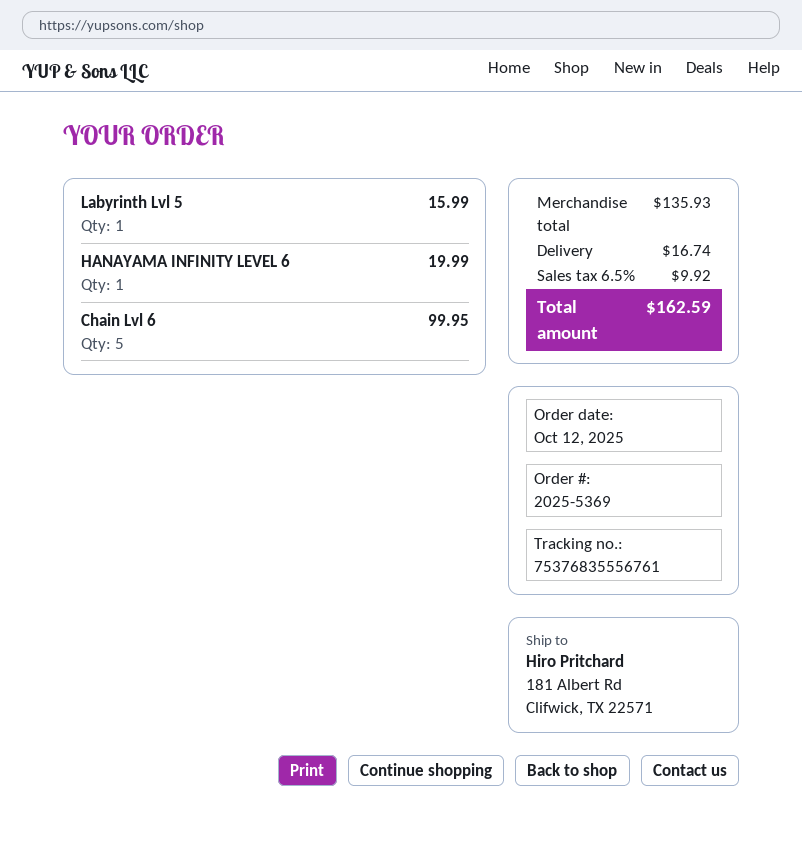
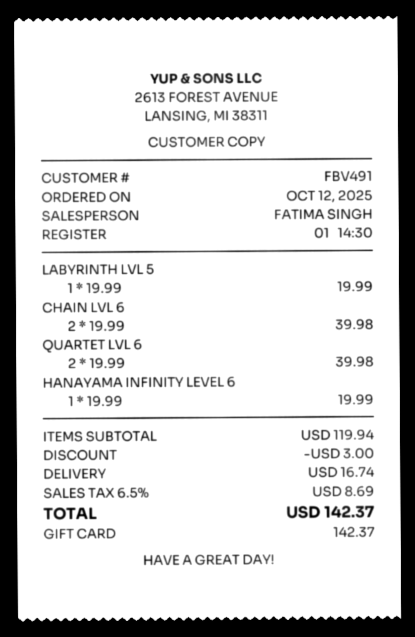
Labyrinth Lvl 5: 1 for 15.99 -> 1 for 19.99
Chain Lvl 6: 5 for 99.95 -> 2 for 39.98
QUARTET LVL 6: none -> 2 for 39.98
subtotal: 135.93 -> 119.94
discount: none -> 3.00
tax: 6.5% = 9.92 -> 6.5% = 8.69
total: 162.59 -> 142.37

